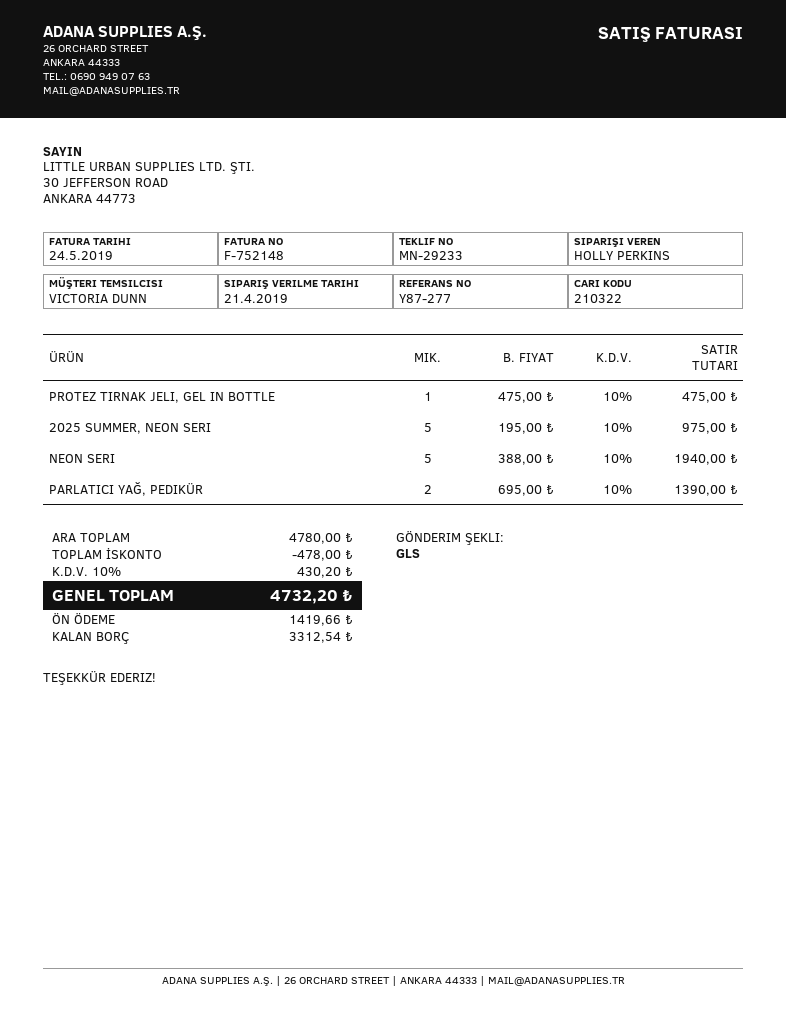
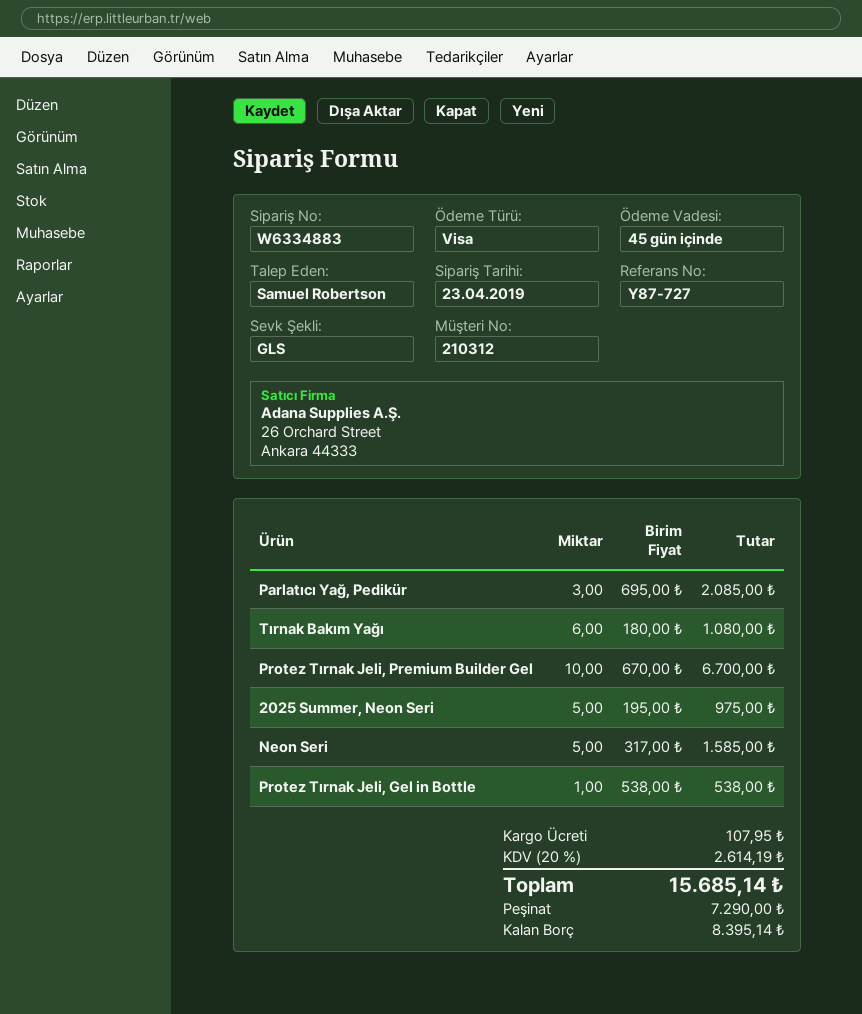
order date: 2019-04-21 -> 2019-04-23
customer number: 210322 -> 210312
reference: Y87-277 -> Y87-727
ordered by: HOLLY PERKINS -> Samuel Robertson
PROTEZ TIRNAK JELI, GEL IN BOTTLE: 1 x 475.00 = 475.00 -> 1 x 538.00 = 538.00
NEON SERI: 5 x 388.00 = 1940.00 -> 5 x 317.00 = 1585.00
PARLATICI YAĞ, PEDIKÜR: 2 x 695.00 = 1390.00 -> 3 x 695.00 = 2085.00
Tırnak Bakım Yağı: none -> 6 x 180.00 = 1080.00
Protez Tırnak Jeli, Premium Builder Gel: none -> 10 x 670.00 = 6700.00
discount: 478.00 -> none
shipping: none -> 107.95
tax: 10% = 430.20 -> 20% = 2614.19
total: 4732.20 -> 15685.14
deposit: 1419.66 -> 7290.00
balance: 3312.54 -> 8395.14

